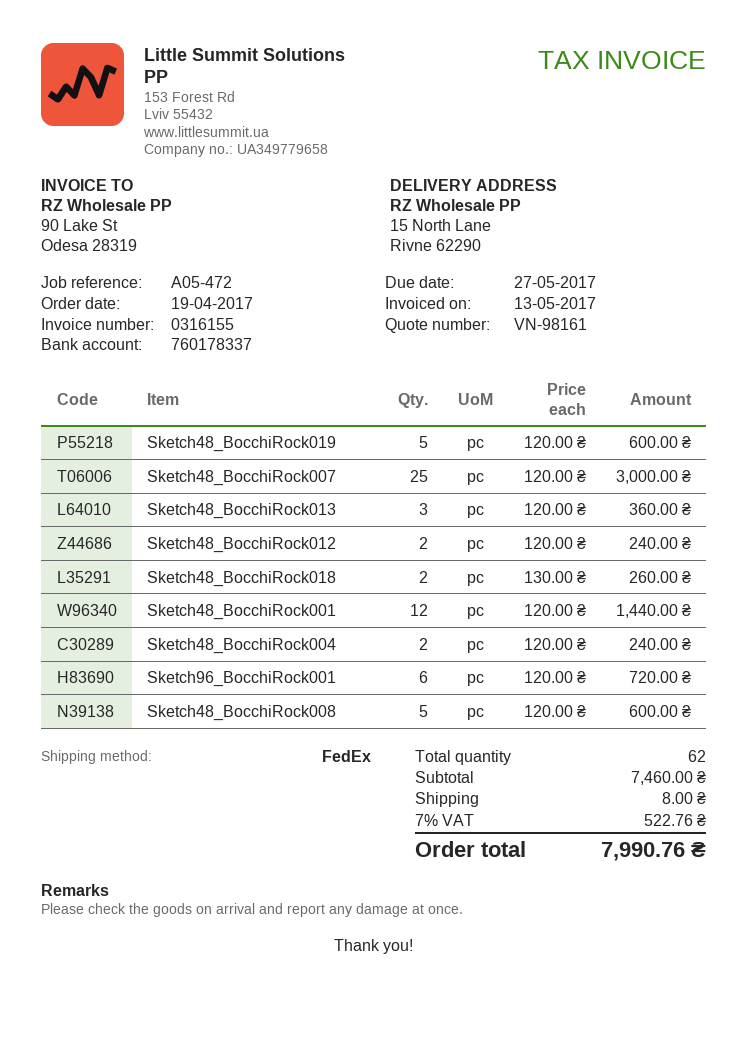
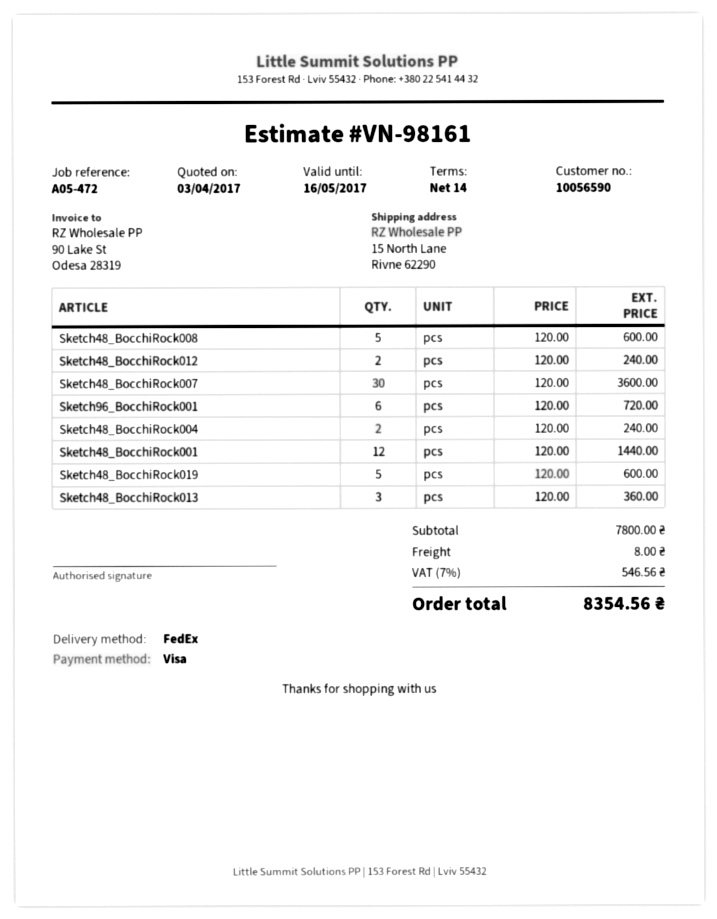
Sketch48_BocchiRock007: 25 x 120.00 = 3000.00 -> 30 x 120.00 = 3600.00
Sketch48_BocchiRock018: 2 x 130.00 = 260.00 -> none
subtotal: 7460.00 -> 7800.00
tax: 7% = 522.76 -> 7% = 546.56
total: 7990.76 -> 8354.56

